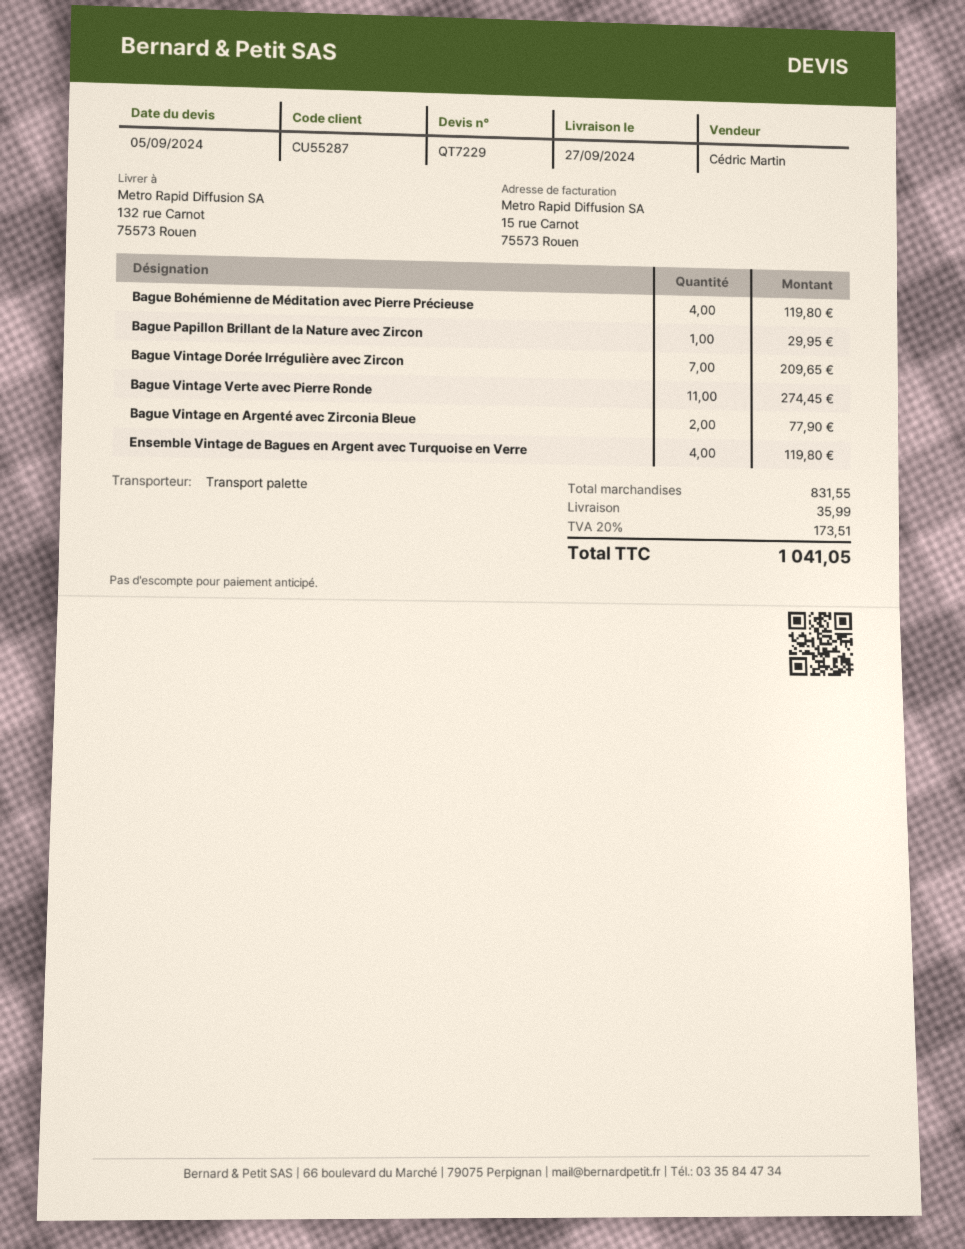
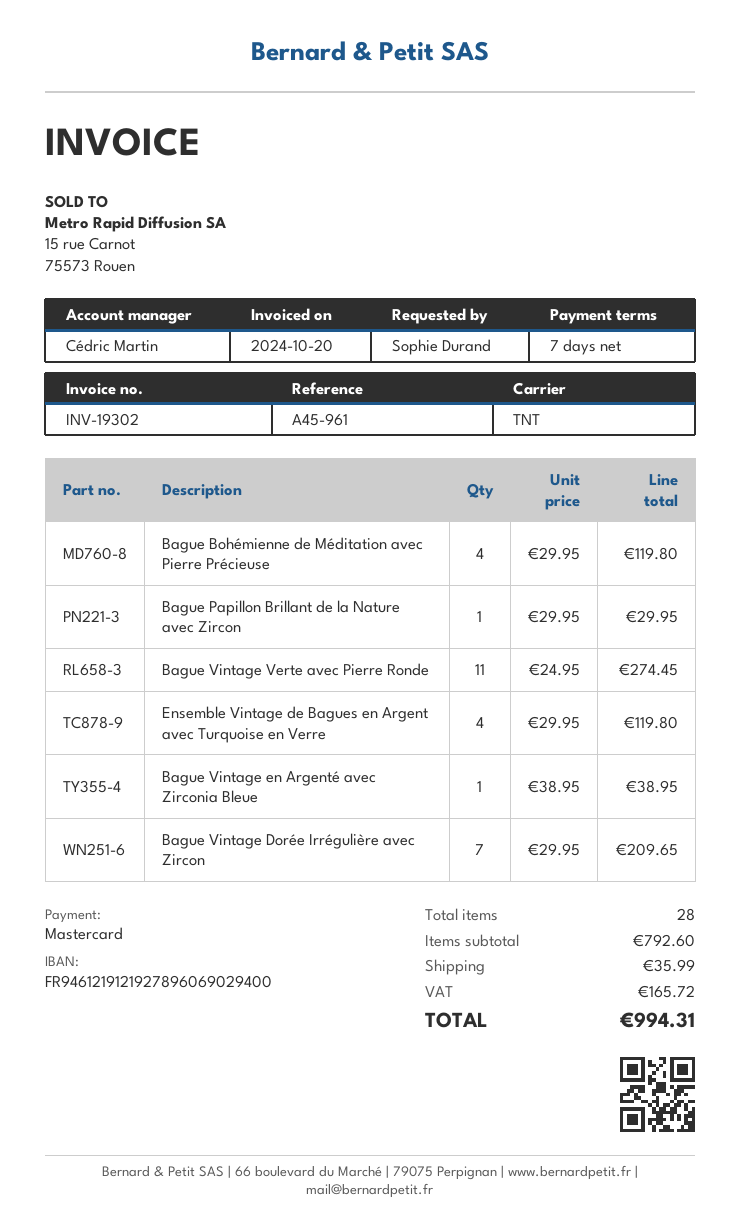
shipping method: pallet freight -> TNT
Bague Vintage en Argenté avec Zirconia Bleue: 2 for 77.90 -> 1 for 38.95
subtotal: 831.55 -> 792.60
tax: 173.51 -> 165.72
total: 1041.05 -> 994.31

